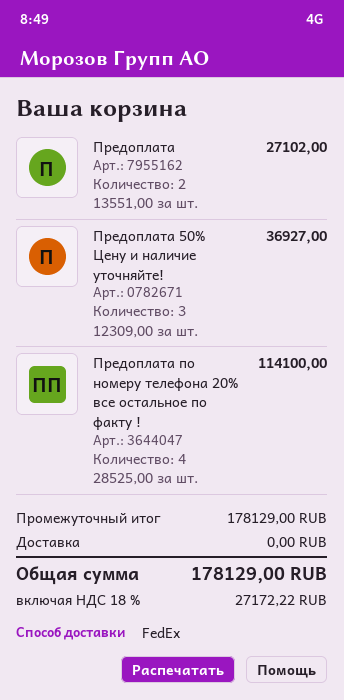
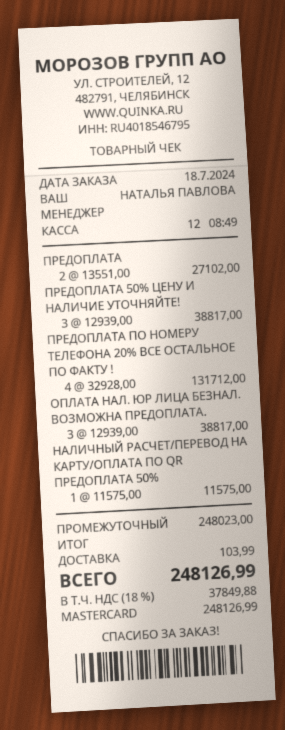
Предоплата 50% Цену и наличие уточняйте!: 3 x 12309.00 = 36927.00 -> 3 x 12939.00 = 38817.00
Предоплата по номеру телефона 20% все остальное по факту !: 4 x 28525.00 = 114100.00 -> 4 x 32928.00 = 131712.00
ОПЛАТА НАЛ. ЮР ЛИЦА БЕЗНАЛ. ВОЗМОЖНА ПРЕДОПЛАТА.: none -> 3 x 12939.00 = 38817.00
НАЛИЧНЫЙ РАСЧЕТ/ПЕРЕВОД НА КАРТУ/ОПЛАТА ПО QR ПРЕДОПЛАТА 50%: none -> 1 x 11575.00 = 11575.00
subtotal: 178129.00 -> 248023.00
shipping: 0.00 -> 103.99
tax: 18% = 27172.22 -> 18% = 37849.88
total: 178129.00 -> 248126.99

